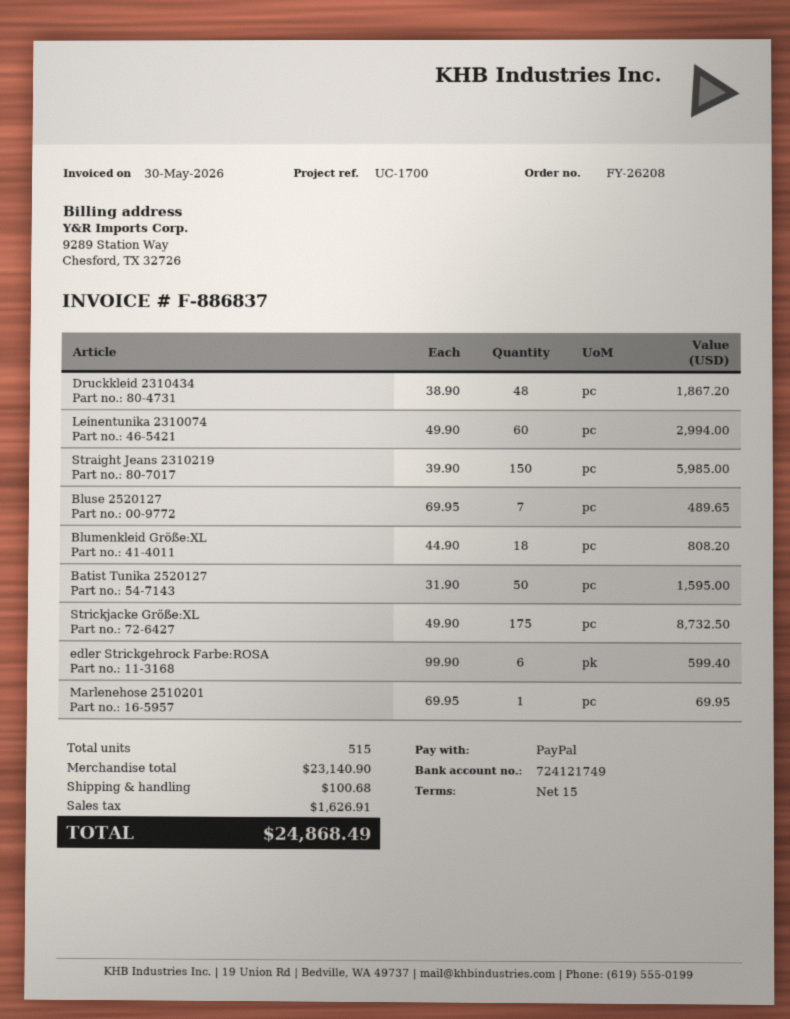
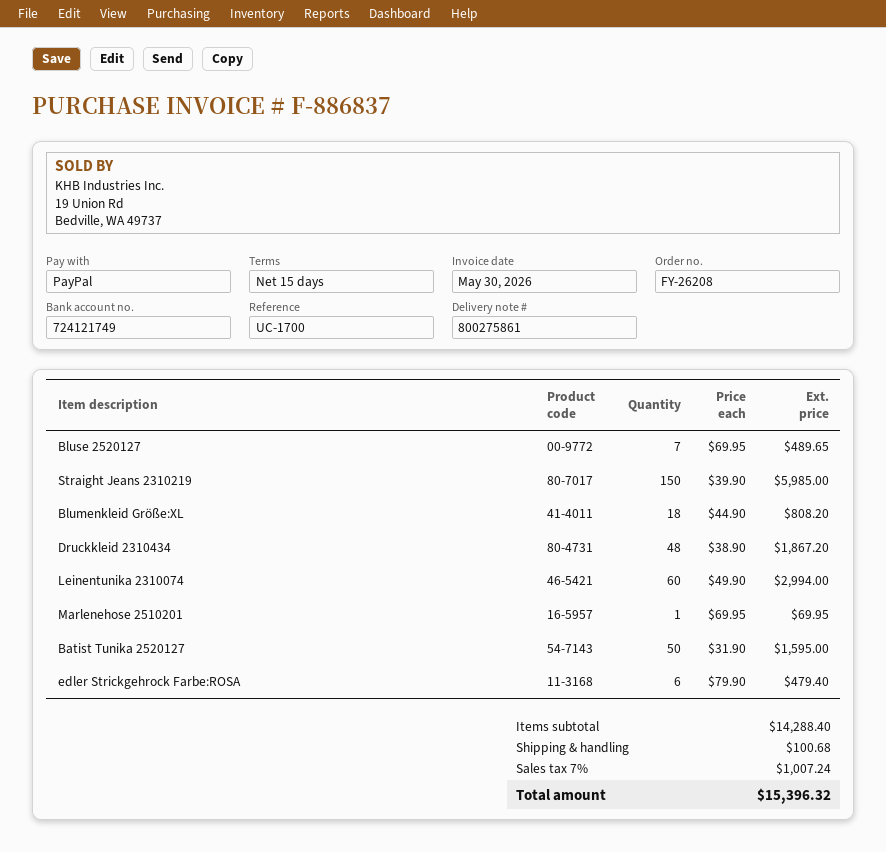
Strickjacke Größe:XL: 175 x 49.90 = 8732.50 -> none
edler Strickgehrock Farbe:ROSA: 6 x 99.90 = 599.40 -> 6 x 79.90 = 479.40
subtotal: 23140.90 -> 14288.40
tax: 1626.91 -> 1007.24
total: 24868.49 -> 15396.32

